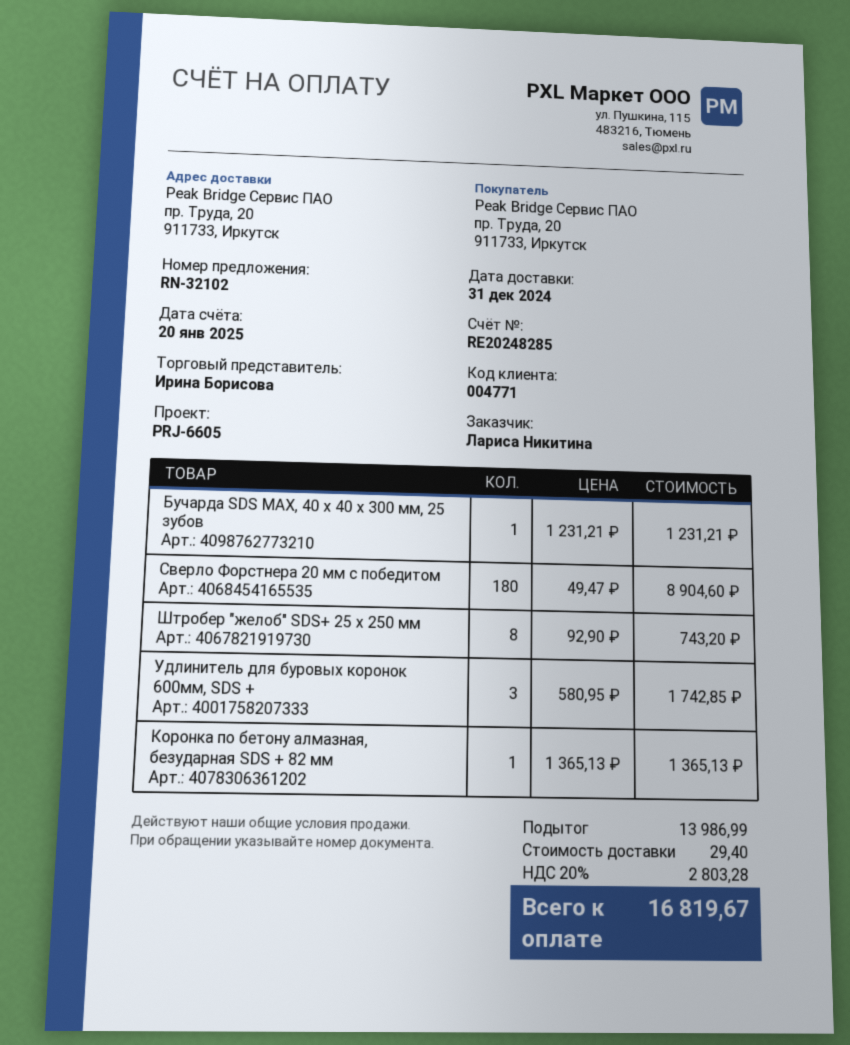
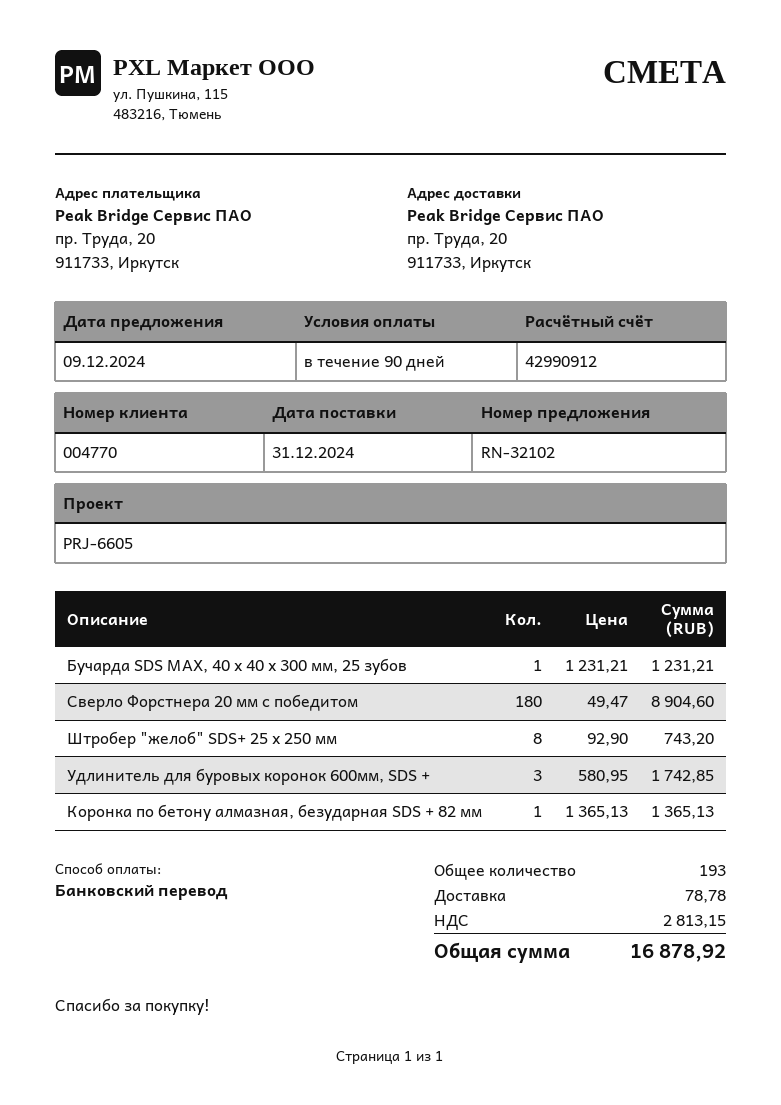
customer number: 004771 -> 004770
shipping: 29.40 -> 78.78
tax: 2803.28 -> 2813.15
total: 16819.67 -> 16878.92

